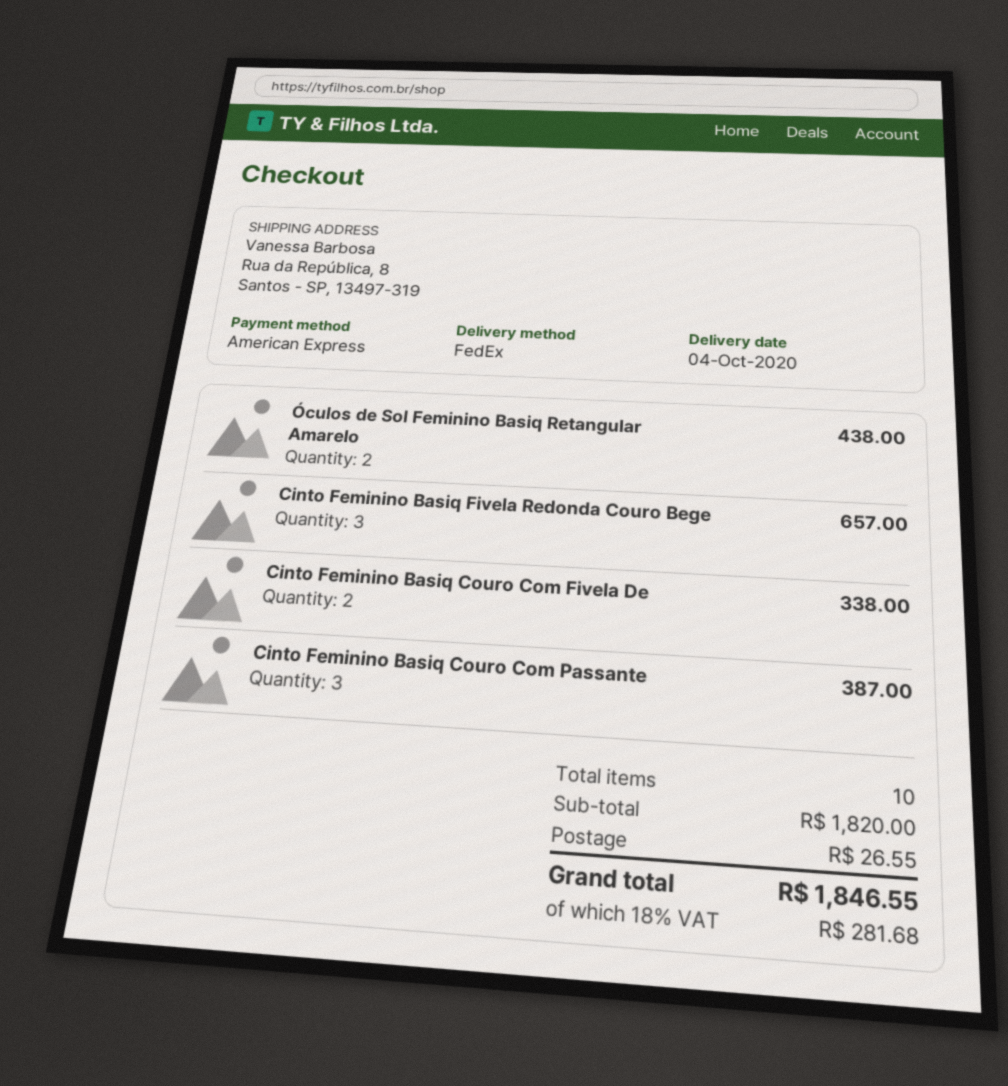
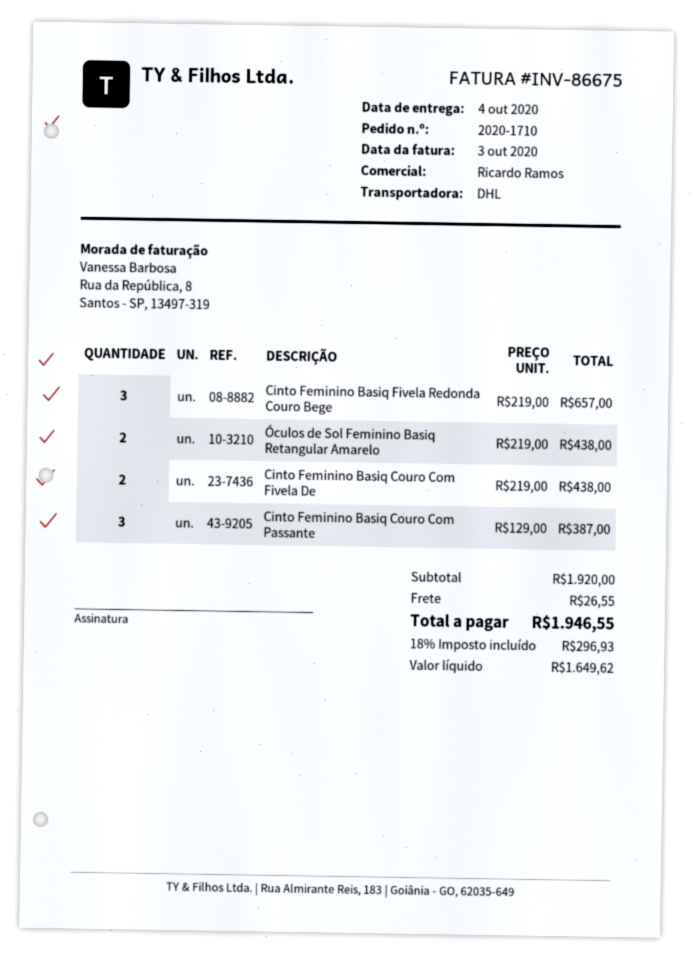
shipping method: FedEx -> DHL
Cinto Feminino Basiq Couro Com Fivela De: 2 for 338.00 -> 2 for 438.00
subtotal: 1820.00 -> 1920.00
tax: 18% = 281.68 -> 18% = 296.93
total: 1846.55 -> 1946.55

